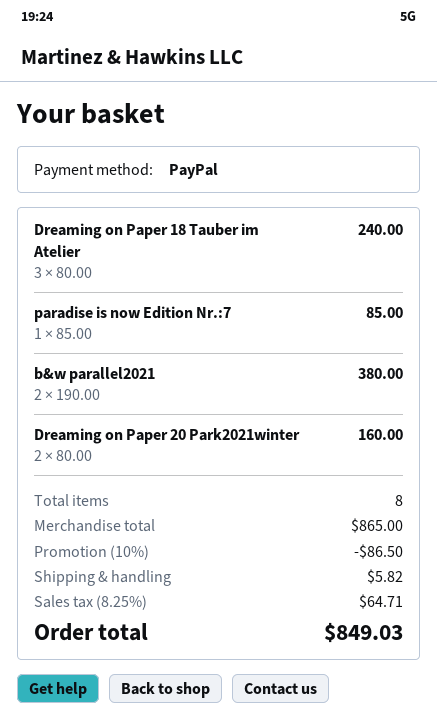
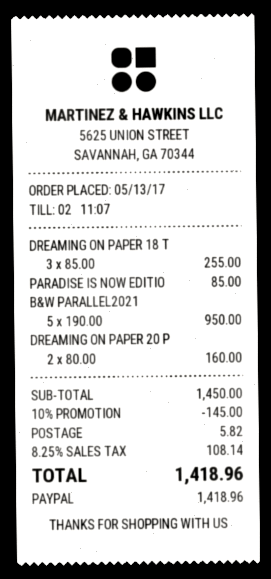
Dreaming on Paper 18 Tauber im Atelier: 3 x 80.00 = 240.00 -> 3 x 85.00 = 255.00
b&w parallel2021: 2 x 190.00 = 380.00 -> 5 x 190.00 = 950.00
subtotal: 865.00 -> 1450.00
discount: 10% = 86.50 -> 10% = 145.00
tax: 8.25% = 64.71 -> 8.25% = 108.14
total: 849.03 -> 1418.96

